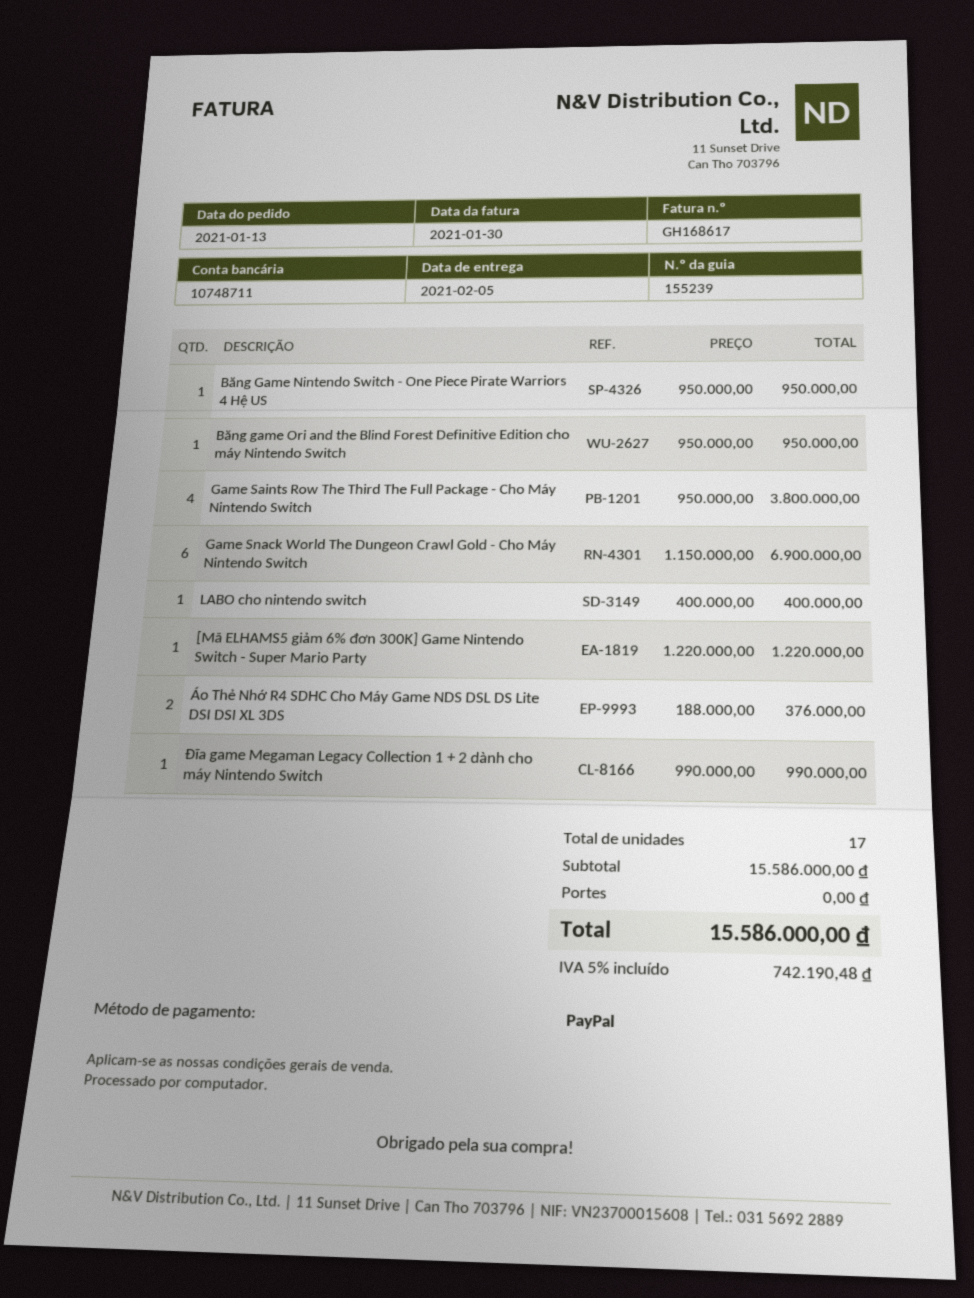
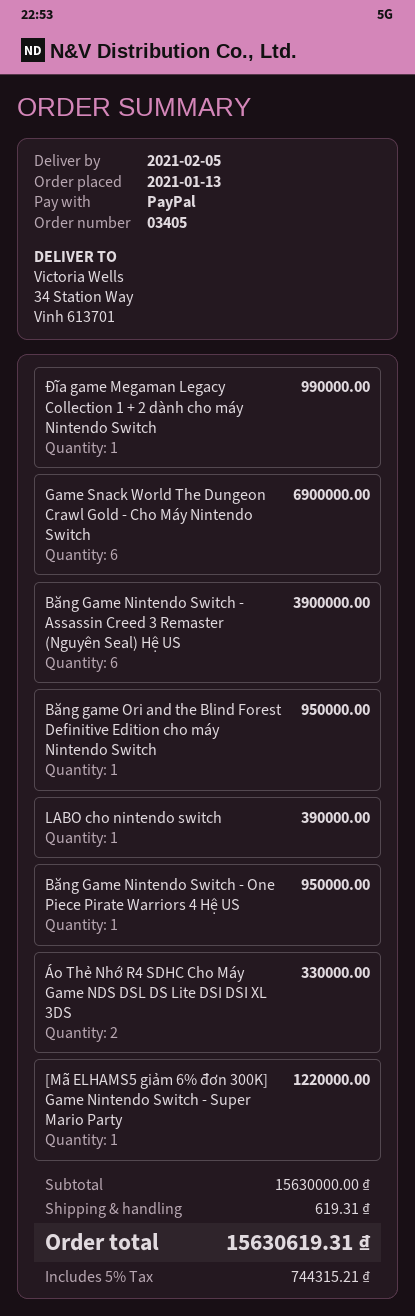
Game Saints Row The Third The Full Package - Cho Máy Nintendo Switch: 4 for 3800000.00 -> none
LABO cho nintendo switch: 1 for 400000.00 -> 1 for 390000.00
Áo Thẻ Nhớ R4 SDHC Cho Máy Game NDS DSL DS Lite DSI DSI XL 3DS: 2 for 376000.00 -> 2 for 330000.00
Băng Game Nintendo Switch - Assassin Creed 3 Remaster (Nguyên Seal) Hệ US: none -> 6 for 3900000.00
subtotal: 15586000.00 -> 15630000.00
shipping: 0.00 -> 619.31
tax: 5% = 742190.48 -> 5% = 744315.21
total: 15586000.00 -> 15630619.31

